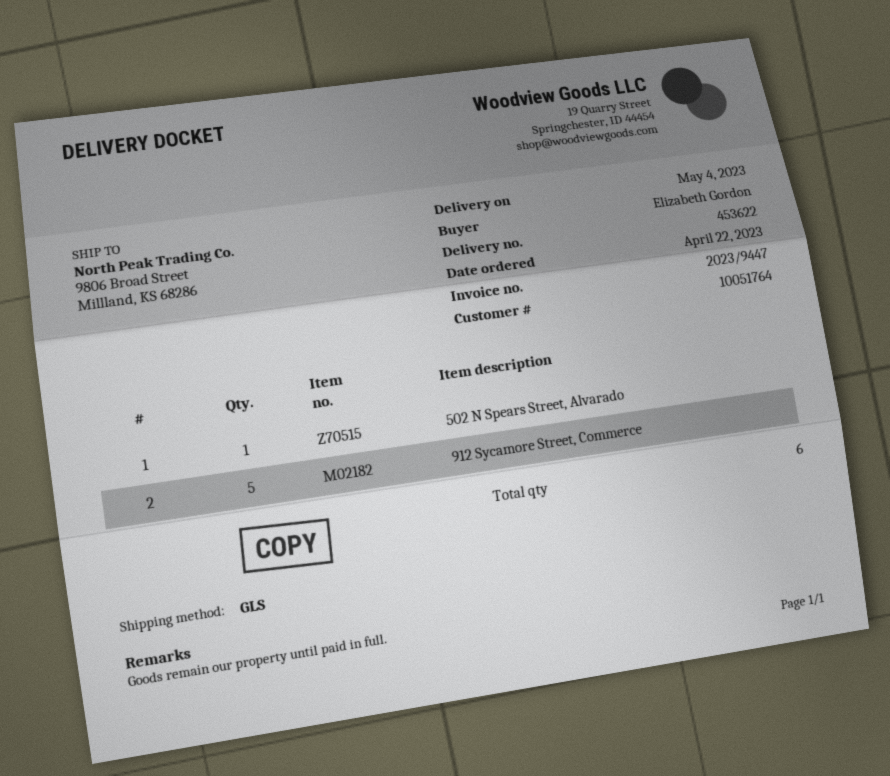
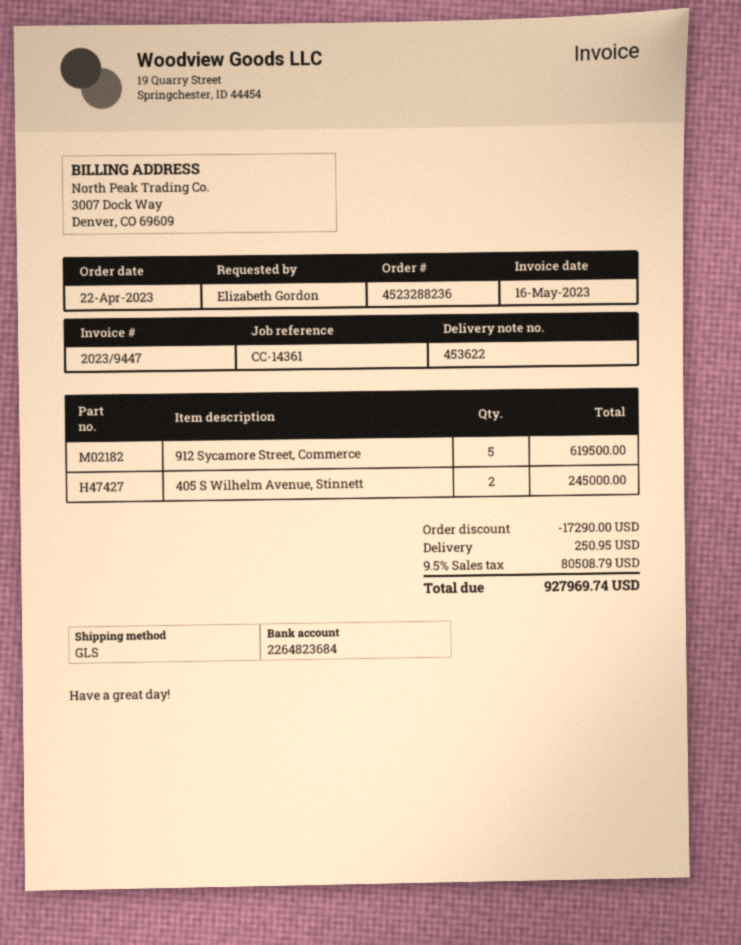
502 N Spears Street, Alvarado: 1 -> none
405 S Wilhelm Avenue, Stinnett: none -> 2

